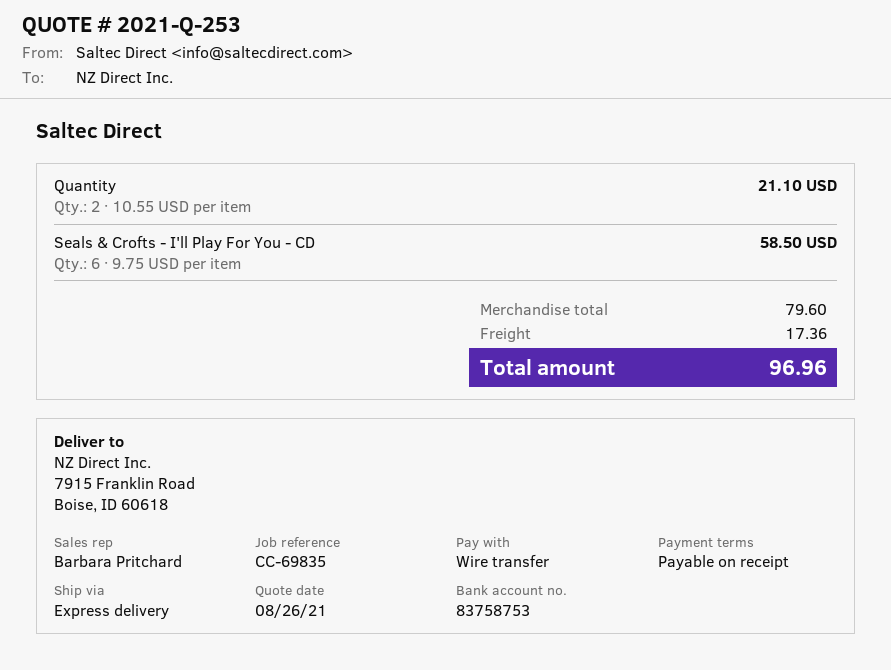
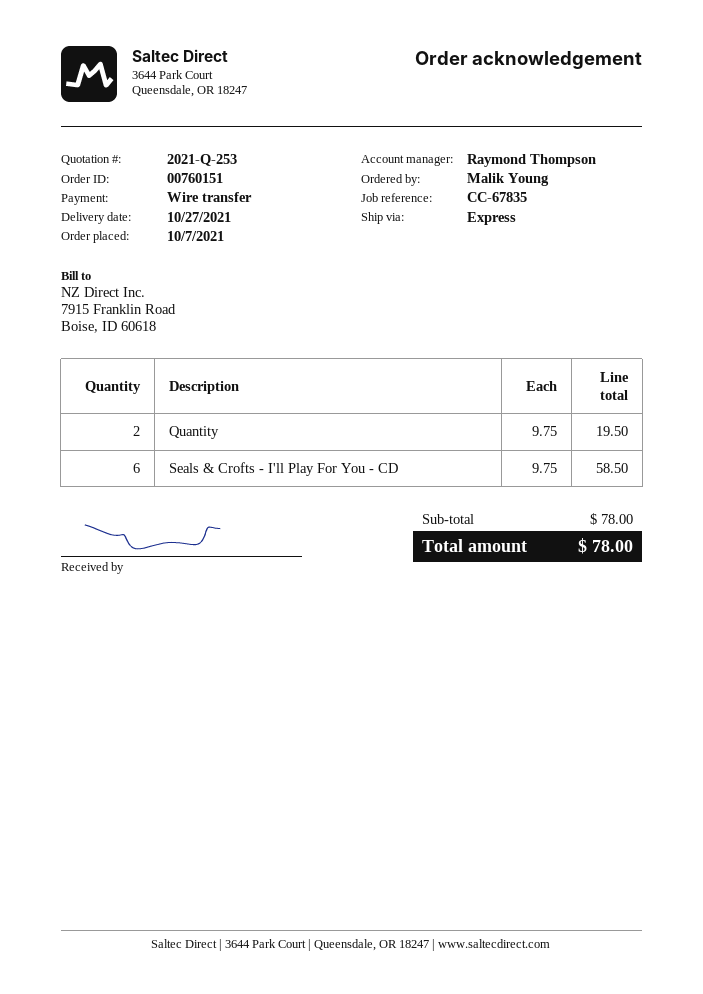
reference: CC-69835 -> CC-67835
sales rep: Barbara Pritchard -> Raymond Thompson
Quantity: 2 x 10.55 = 21.10 -> 2 x 9.75 = 19.50
subtotal: 79.60 -> 78.00
shipping: 17.36 -> none
total: 96.96 -> 78.00

